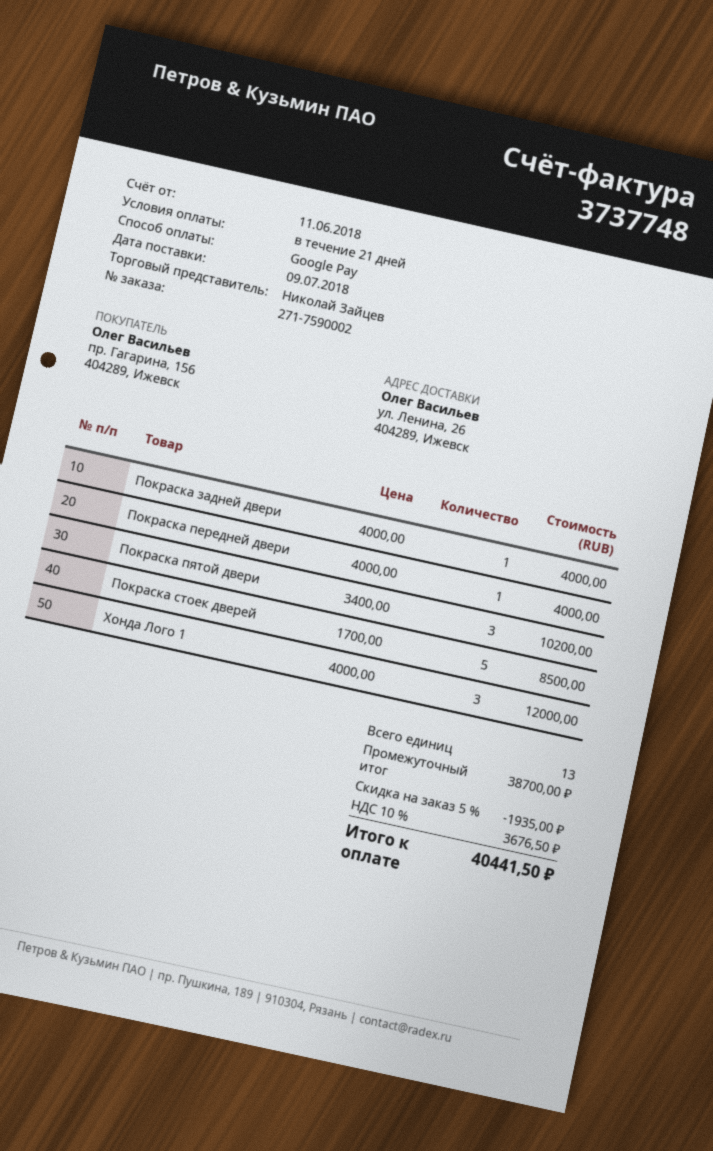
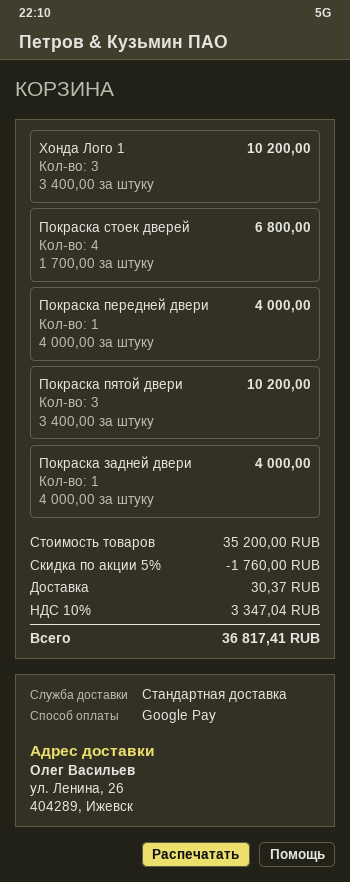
Покраска стоек дверей: 5 x 1700.00 = 8500.00 -> 4 x 1700.00 = 6800.00
Хонда Лого 1: 3 x 4000.00 = 12000.00 -> 3 x 3400.00 = 10200.00
subtotal: 38700.00 -> 35200.00
discount: 5% = 1935.00 -> 5% = 1760.00
shipping: none -> 30.37
tax: 10% = 3676.50 -> 10% = 3347.04
total: 40441.50 -> 36817.41

